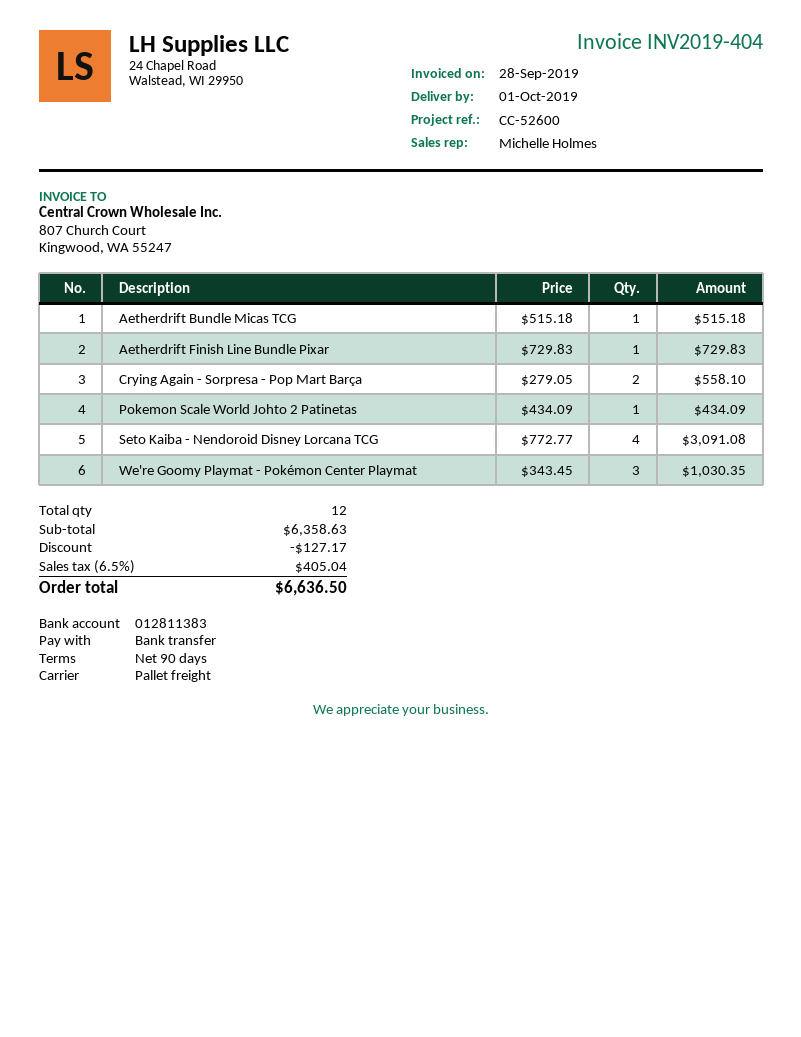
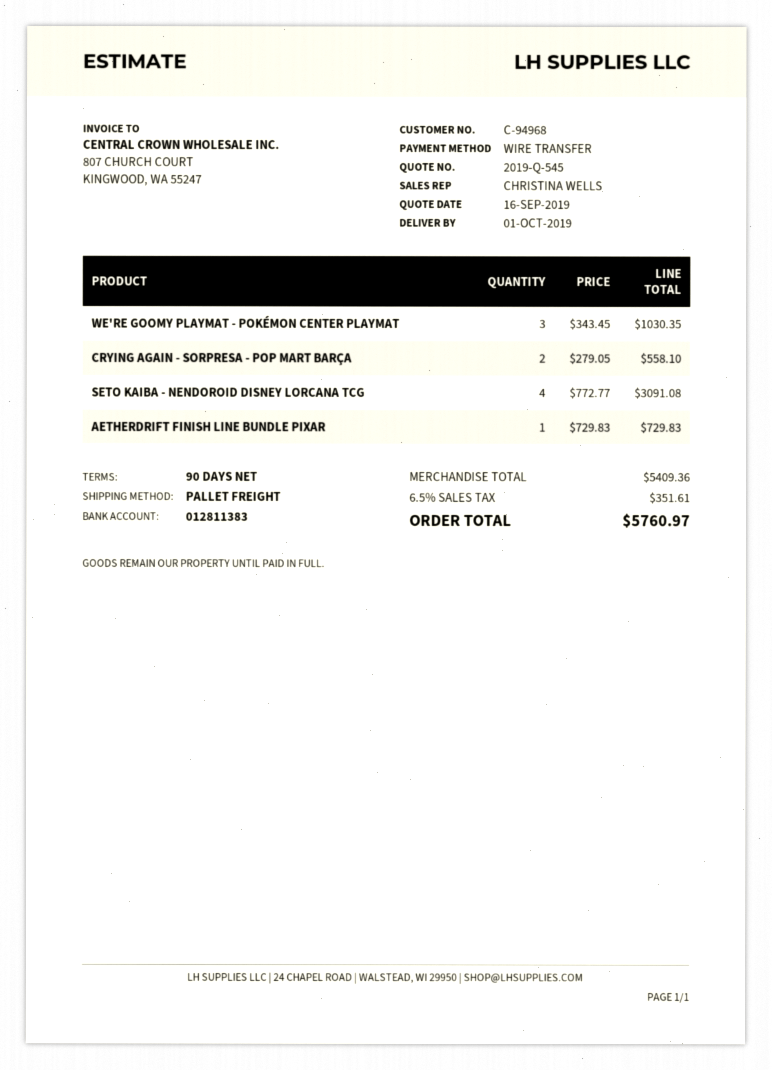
sales rep: Michelle Holmes -> CHRISTINA WELLS
Aetherdrift Bundle Micas TCG: 1 x 515.18 = 515.18 -> none
Pokemon Scale World Johto 2 Patinetas: 1 x 434.09 = 434.09 -> none
subtotal: 6358.63 -> 5409.36
discount: 127.17 -> none
tax: 6.5% = 405.04 -> 6.5% = 351.61
total: 6636.50 -> 5760.97

